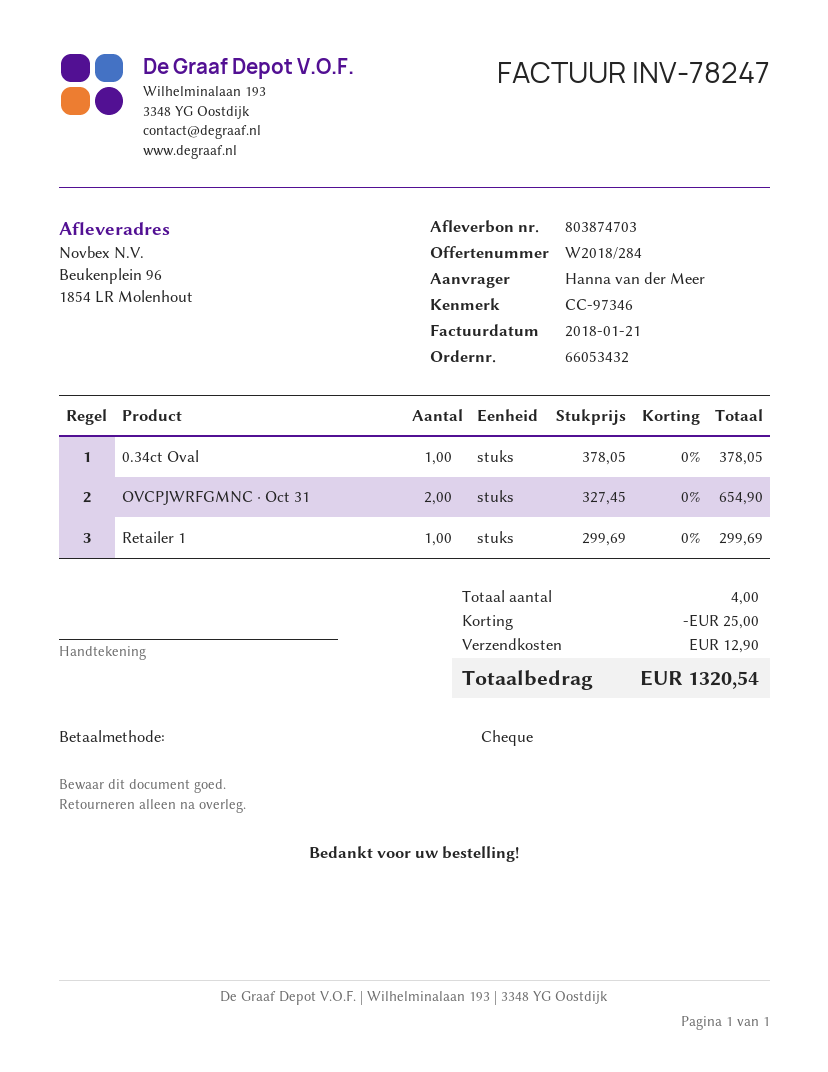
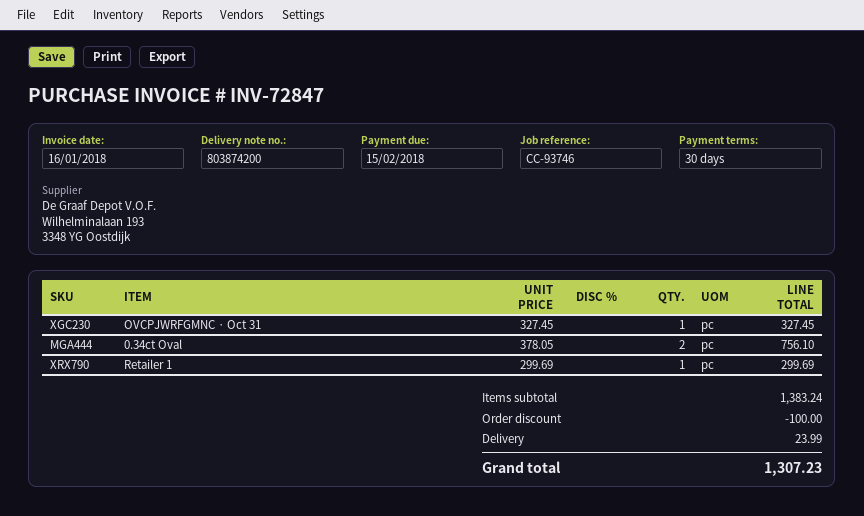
delivery note number: 803874703 -> 803874200
invoice number: INV-78247 -> INV-72847
invoice date: 2018-01-21 -> 2018-01-16
reference: CC-97346 -> CC-93746
0.34ct Oval: 1 x 378.05 = 378.05 -> 2 x 378.05 = 756.10
OVCPJWRFGMNC · Oct 31: 2 x 327.45 = 654.90 -> 1 x 327.45 = 327.45
discount: 25.00 -> 100.00
shipping: 12.90 -> 23.99
total: 1320.54 -> 1307.23

